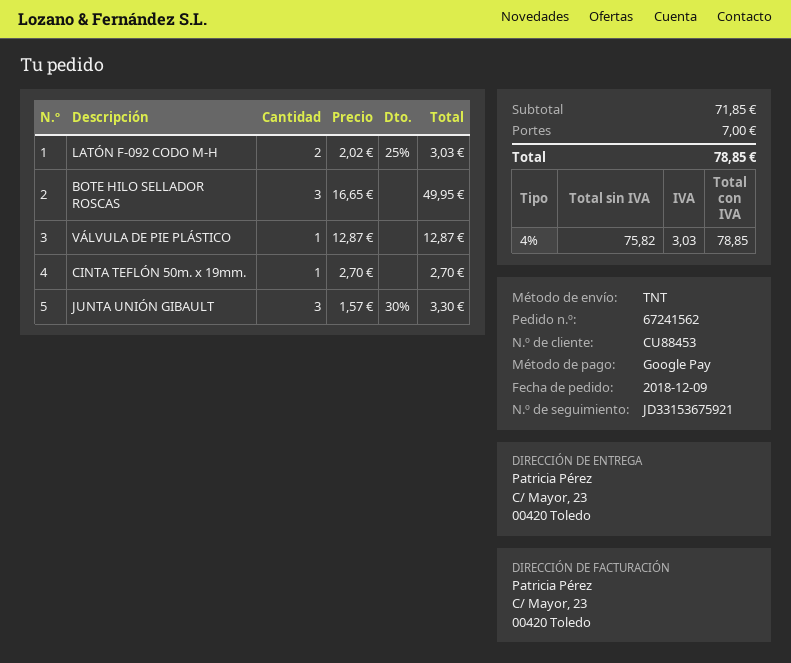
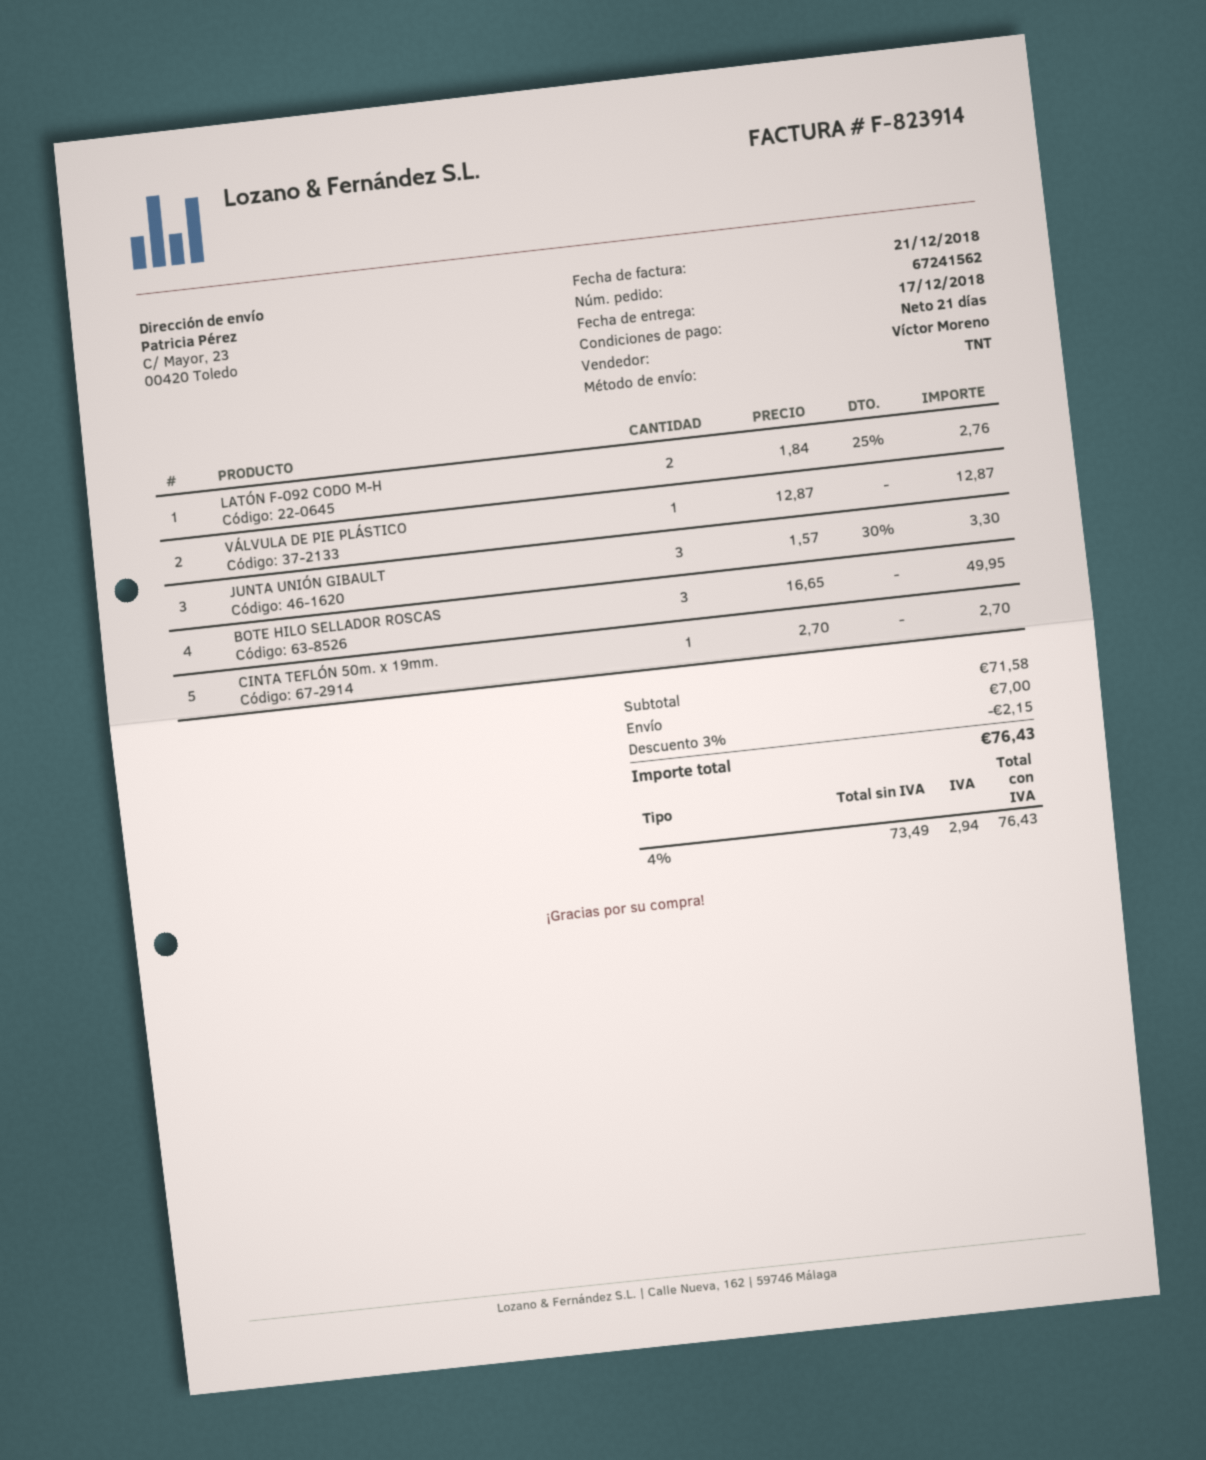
LATÓN F-092 CODO M-H: 2 x 2.02 - 25% = 3.03 -> 2 x 1.84 - 25% = 2.76
subtotal: 71.85 -> 71.58
discount: none -> 3% = 2.15
net: 75.82 -> 73.49
tax: 4% = 3.03 -> 4% = 2.94
total: 78.85 -> 76.43

